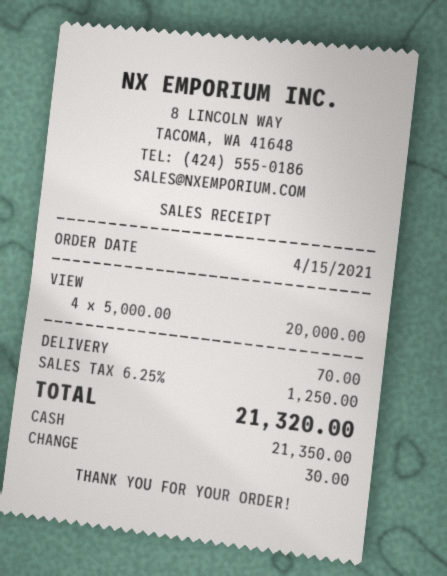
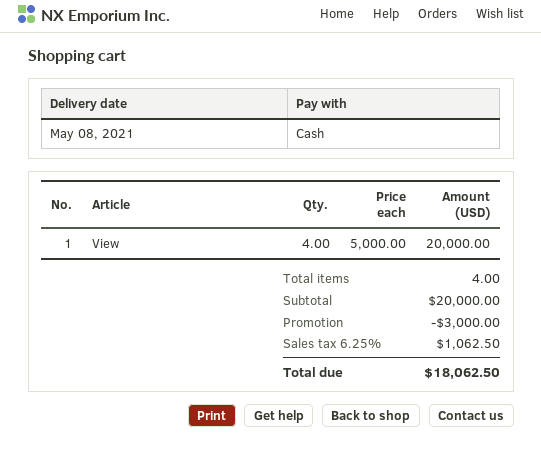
discount: none -> 3000.00
shipping: 70.00 -> none
tax: 6.25% = 1250.00 -> 6.25% = 1062.50
total: 21320.00 -> 18062.50

